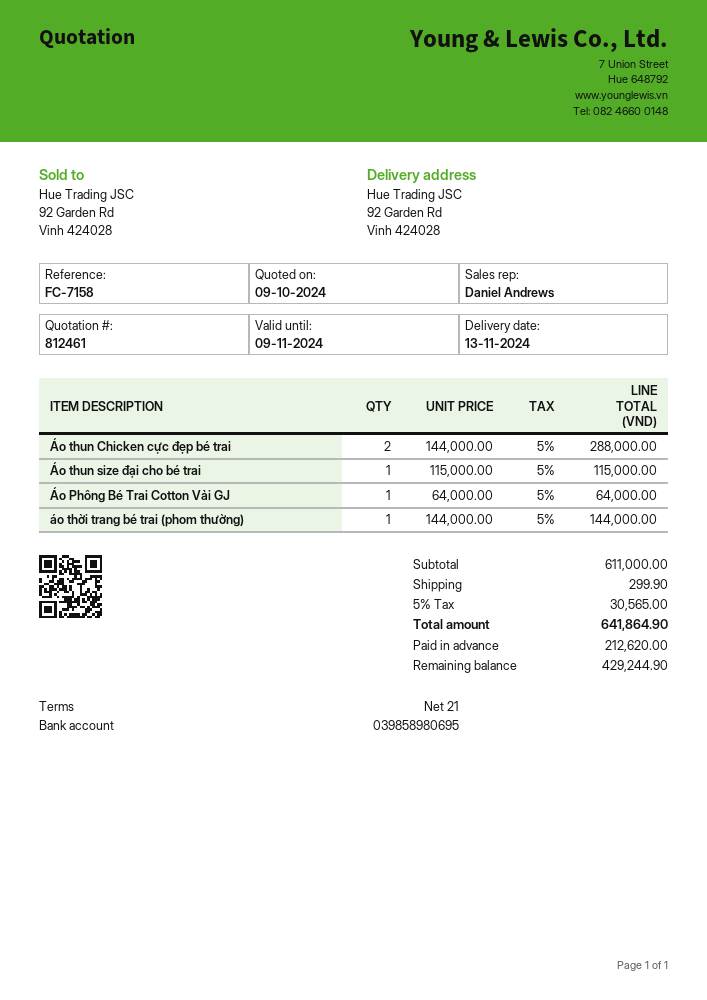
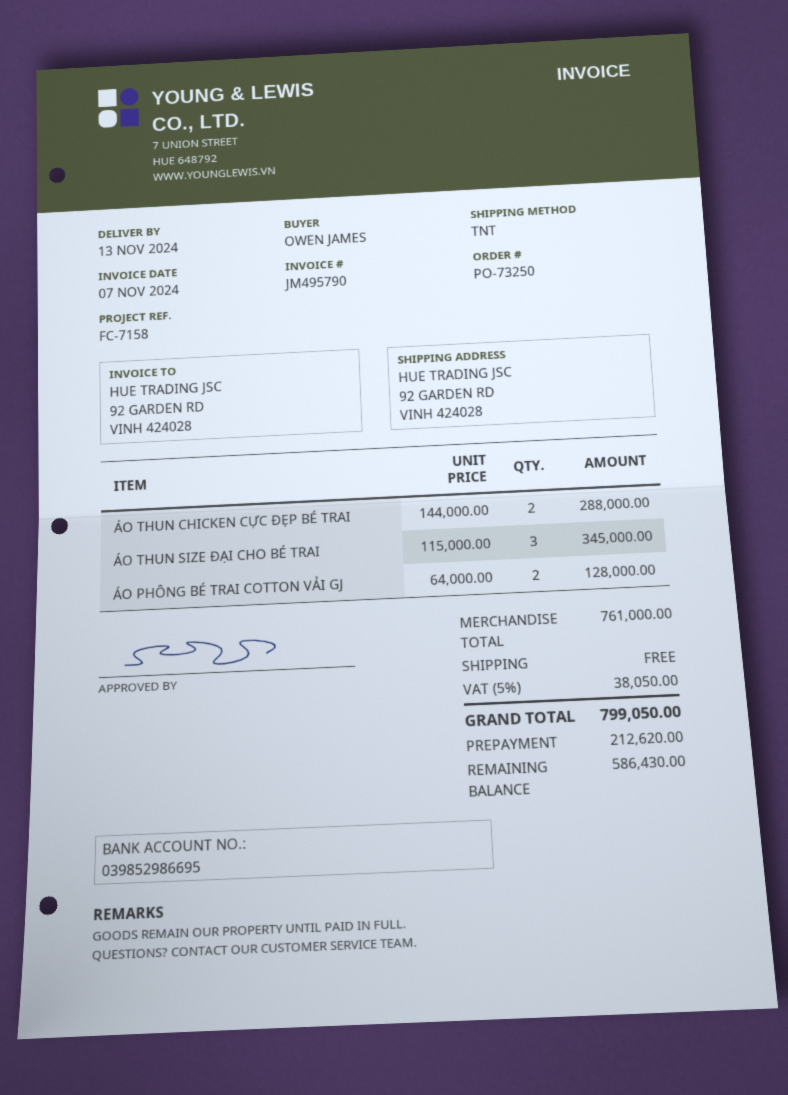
bank account: 039858980695 -> 039852986695
Áo thun size đại cho bé trai: 1 x 115000.00 = 115000.00 -> 3 x 115000.00 = 345000.00
Áo Phông Bé Trai Cotton Vải GJ: 1 x 64000.00 = 64000.00 -> 2 x 64000.00 = 128000.00
áo thời trang bé trai (phom thường): 1 x 144000.00 = 144000.00 -> none
subtotal: 611000.00 -> 761000.00
shipping: 299.90 -> 0.00
tax: 5% = 30565.00 -> 5% = 38050.00
total: 641864.90 -> 799050.00
balance: 429244.90 -> 586430.00

